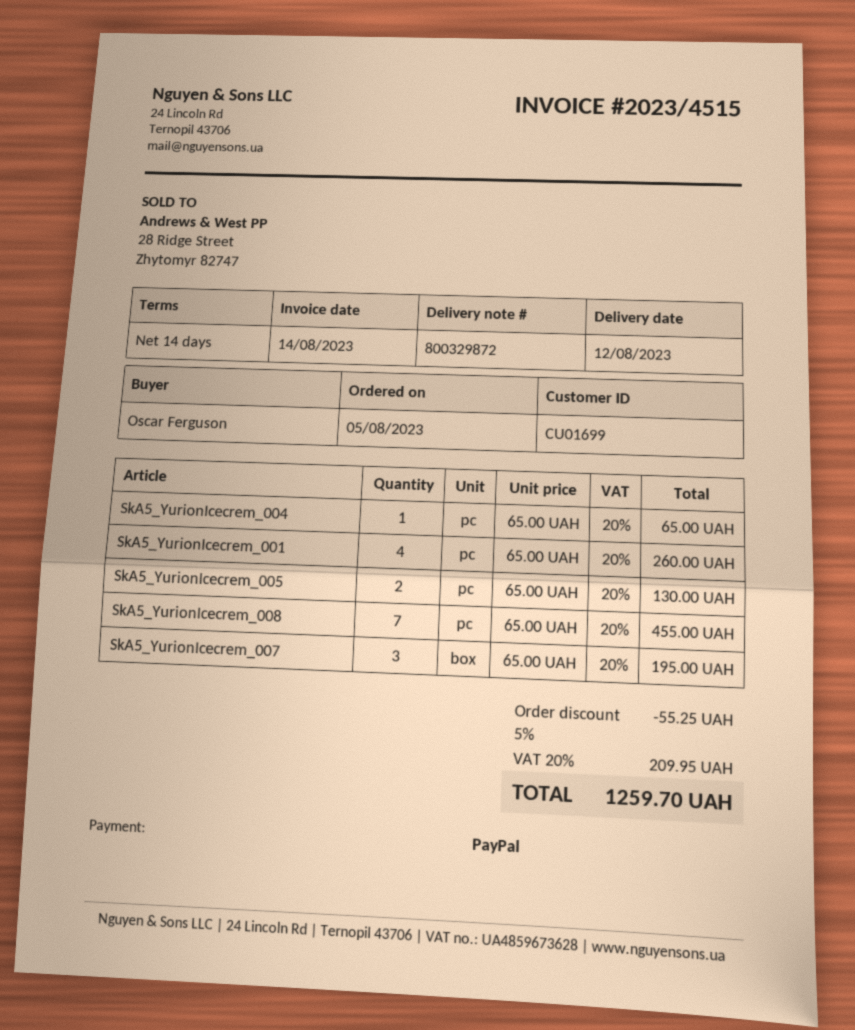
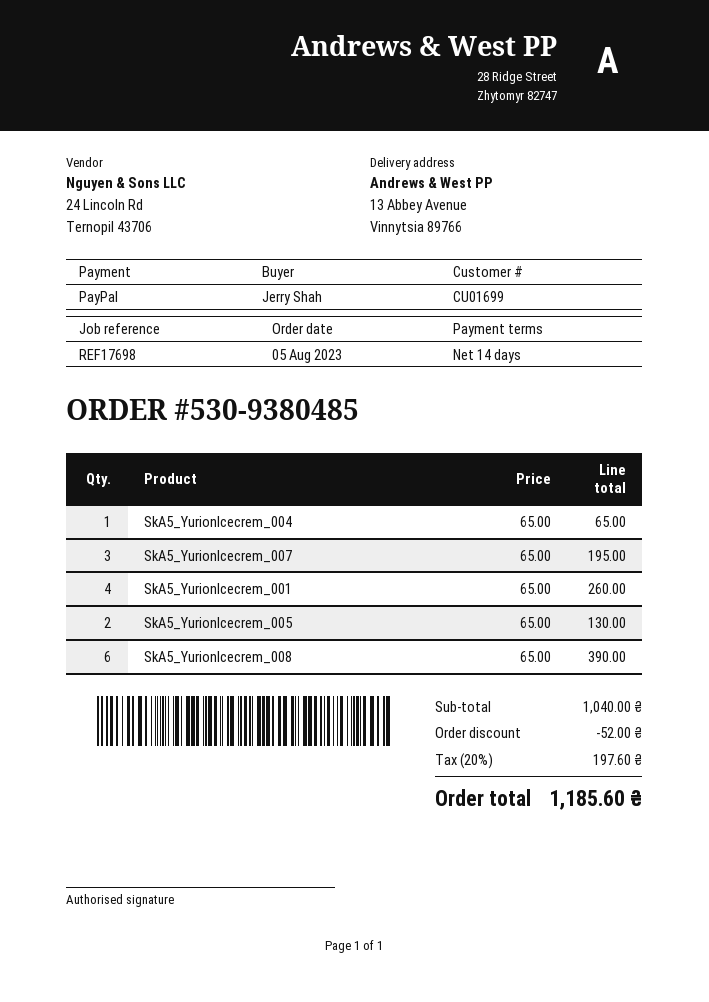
ordered by: Oscar Ferguson -> Jerry Shah
SkА5_YurionIcecrem_008: 7 x 65.00 = 455.00 -> 6 x 65.00 = 390.00
discount: 55.25 -> 52.00
tax: 20% = 209.95 -> 20% = 197.60
total: 1259.70 -> 1185.60

